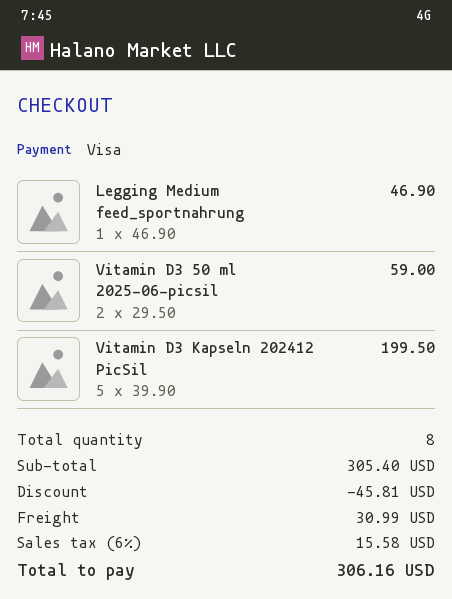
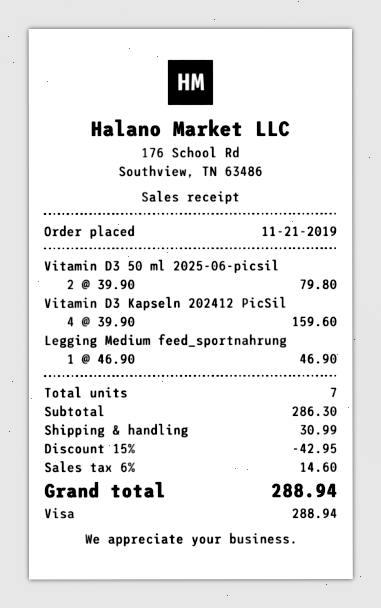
Vitamin D3 50 ml 2025-06-picsil: 2 x 29.50 = 59.00 -> 2 x 39.90 = 79.80
Vitamin D3 Kapseln 202412 PicSil: 5 x 39.90 = 199.50 -> 4 x 39.90 = 159.60
total quantity: 8 -> 7
subtotal: 305.40 -> 286.30
discount: 45.81 -> 42.95
tax: 6% = 15.58 -> 6% = 14.60
total: 306.16 -> 288.94

